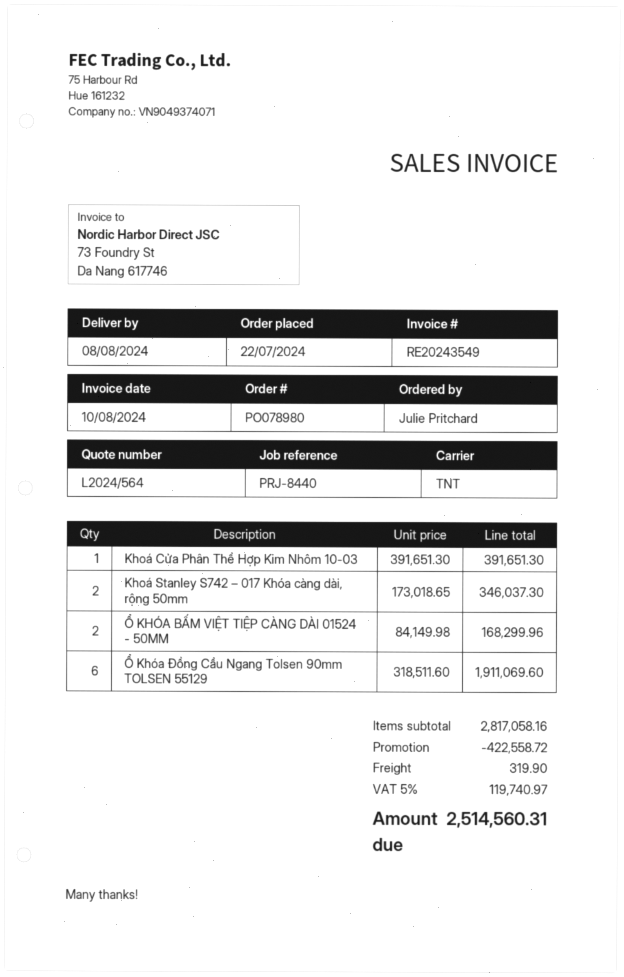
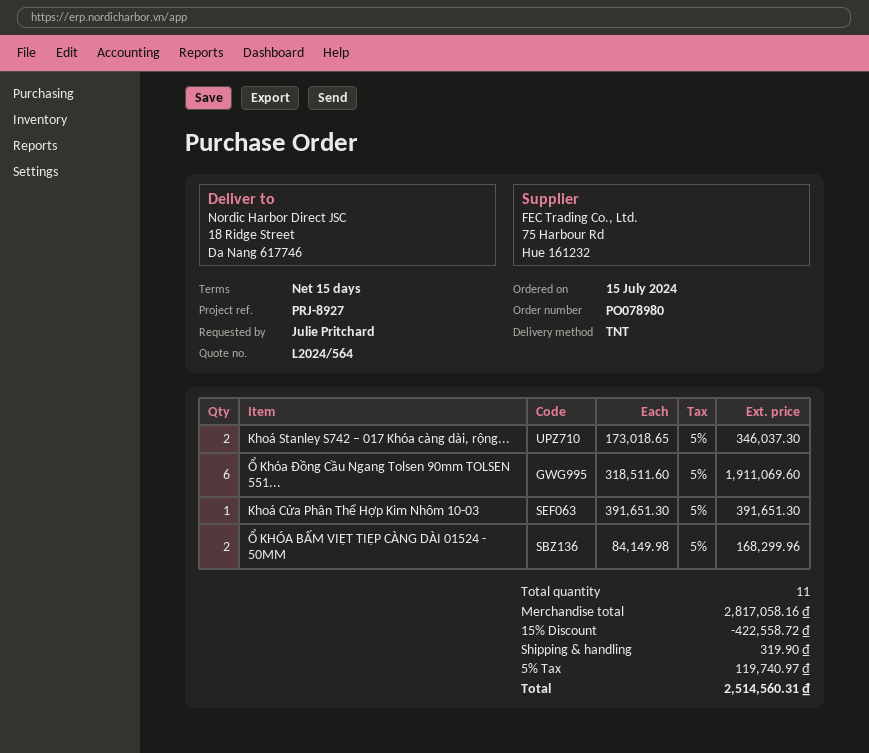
order date: 2024-07-22 -> 2024-07-15
reference: PRJ-8440 -> PRJ-8927

